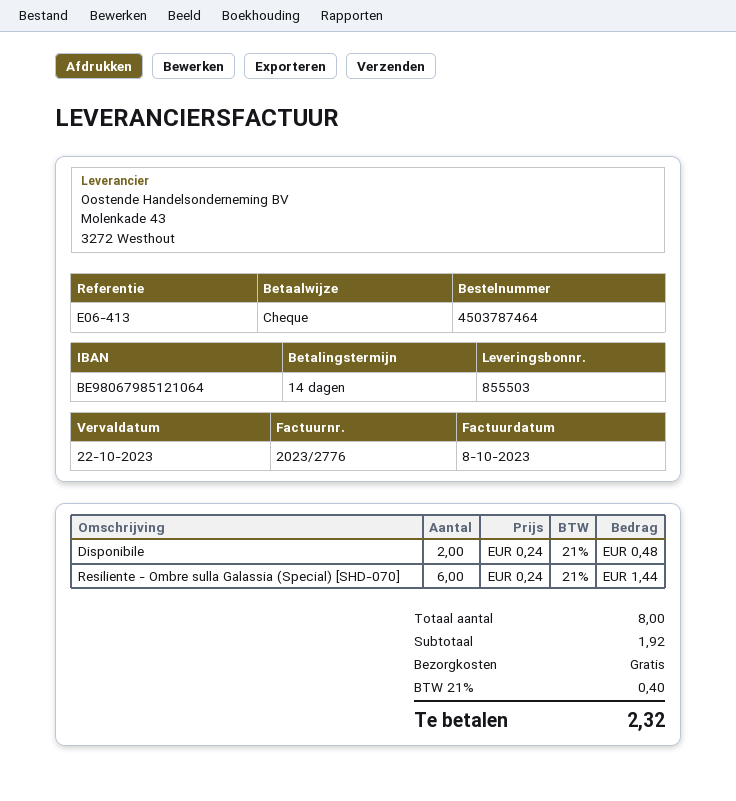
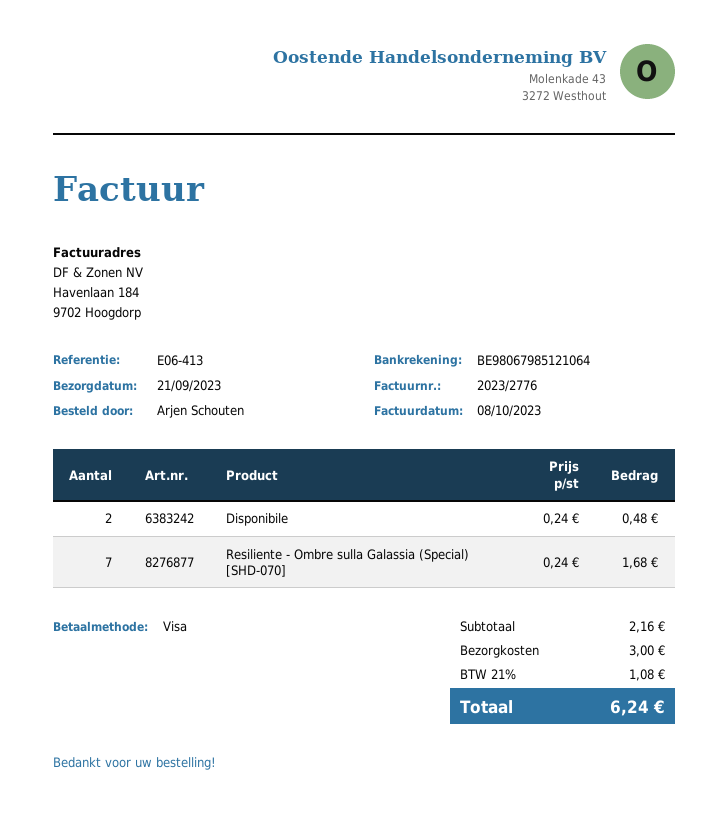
payment method: cheque -> Visa
Resiliente - Ombre sulla Galassia (Special) [SHD-070]: 6 x 0.24 = 1.44 -> 7 x 0.24 = 1.68
subtotal: 1.92 -> 2.16
shipping: 0.00 -> 3.00
tax: 21% = 0.40 -> 21% = 1.08
total: 2.32 -> 6.24

